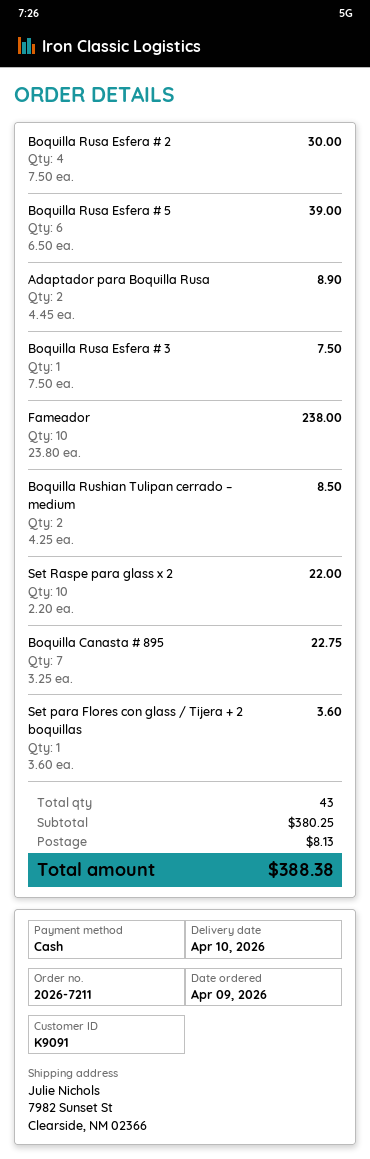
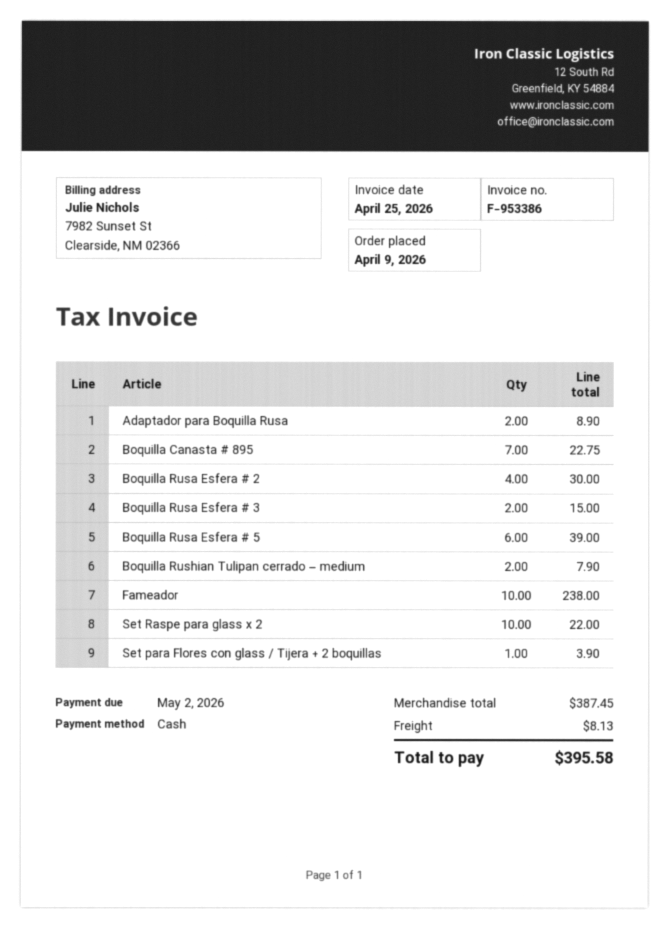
Boquilla Rusa Esfera # 3: 1 for 7.50 -> 2 for 15.00
Boquilla Rushian Tulipan cerrado – medium: 2 for 8.50 -> 2 for 7.90
Set para Flores con glass / Tijera + 2 boquillas: 1 for 3.60 -> 1 for 3.90
subtotal: 380.25 -> 387.45
total: 388.38 -> 395.58

